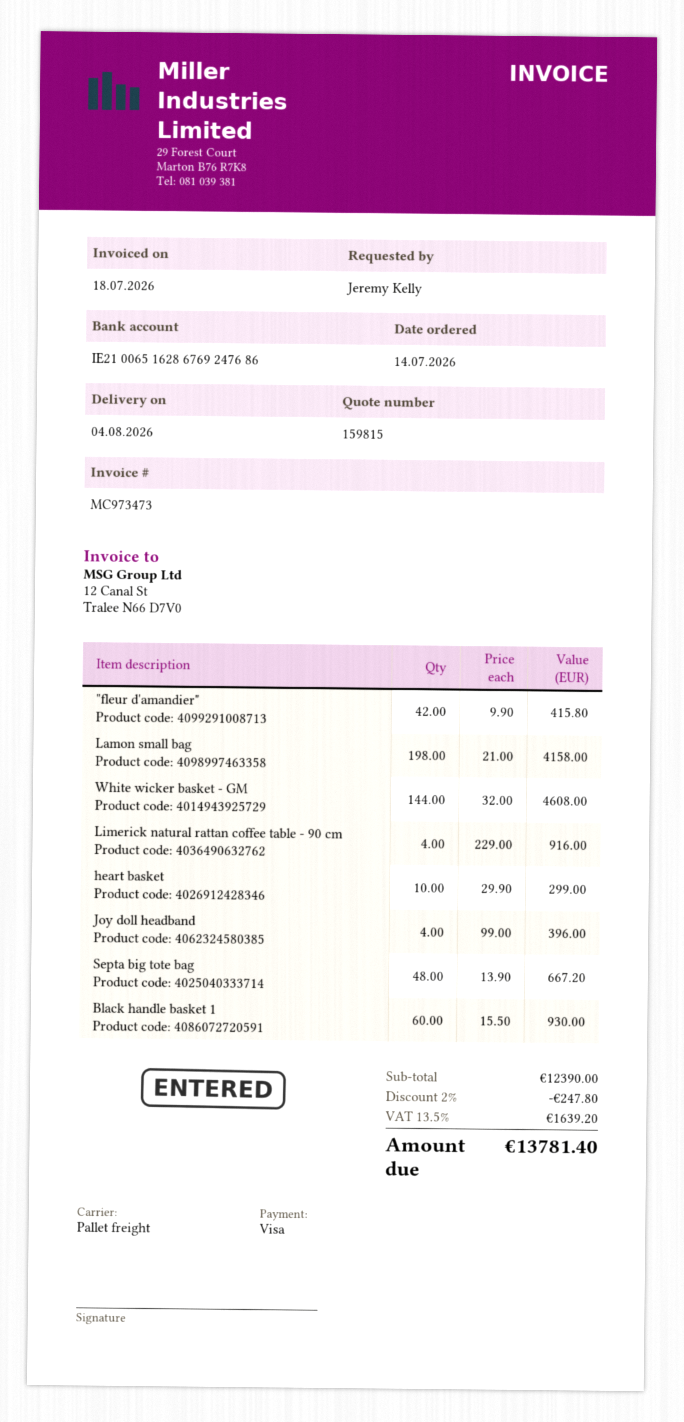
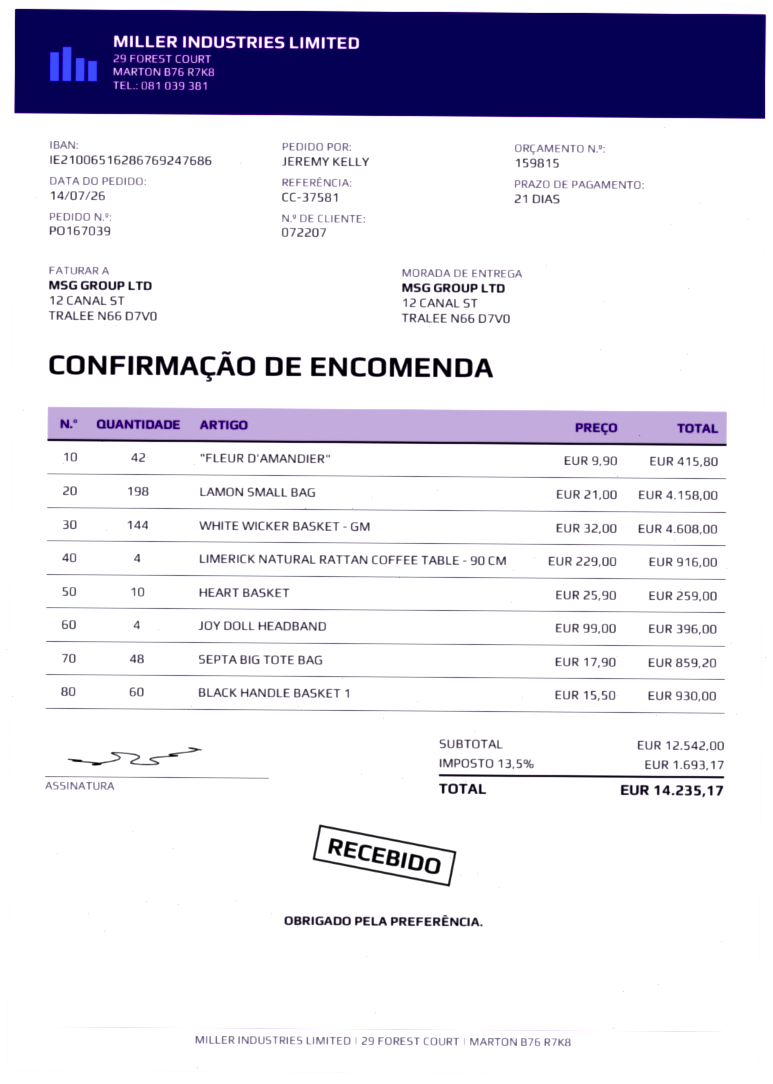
heart basket: 10 x 29.90 = 299.00 -> 10 x 25.90 = 259.00
Septa big tote bag: 48 x 13.90 = 667.20 -> 48 x 17.90 = 859.20
subtotal: 12390.00 -> 12542.00
discount: 2% = 247.80 -> none
tax: 13.5% = 1639.20 -> 13.5% = 1693.17
total: 13781.40 -> 14235.17

